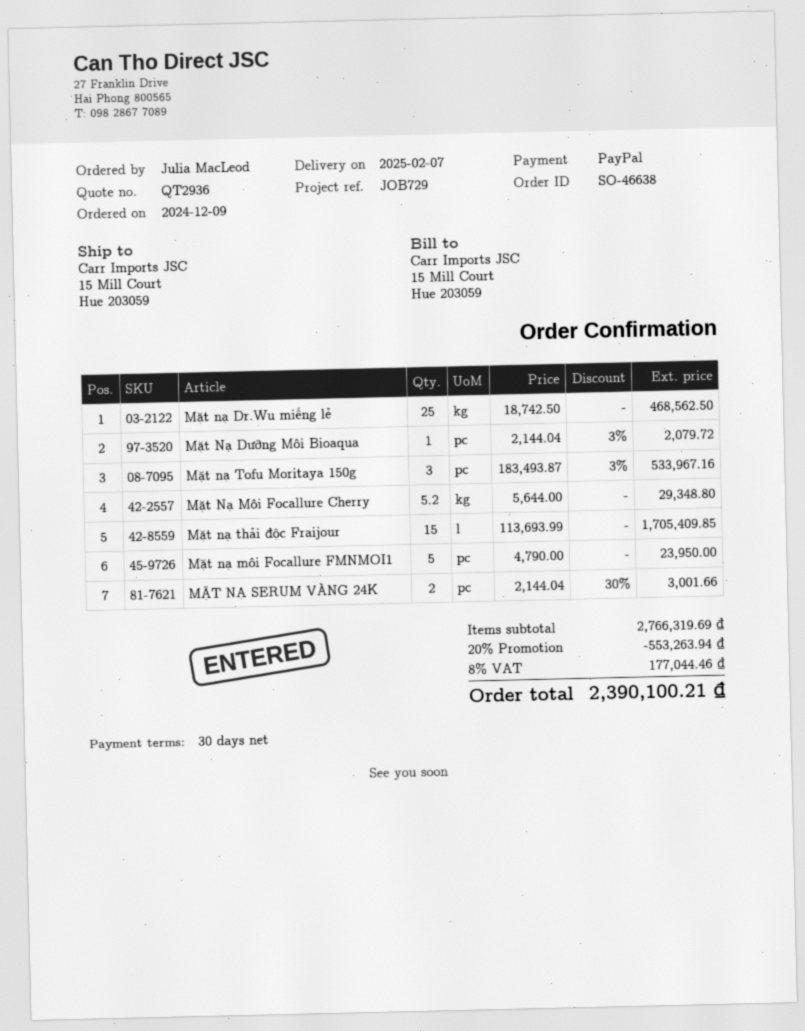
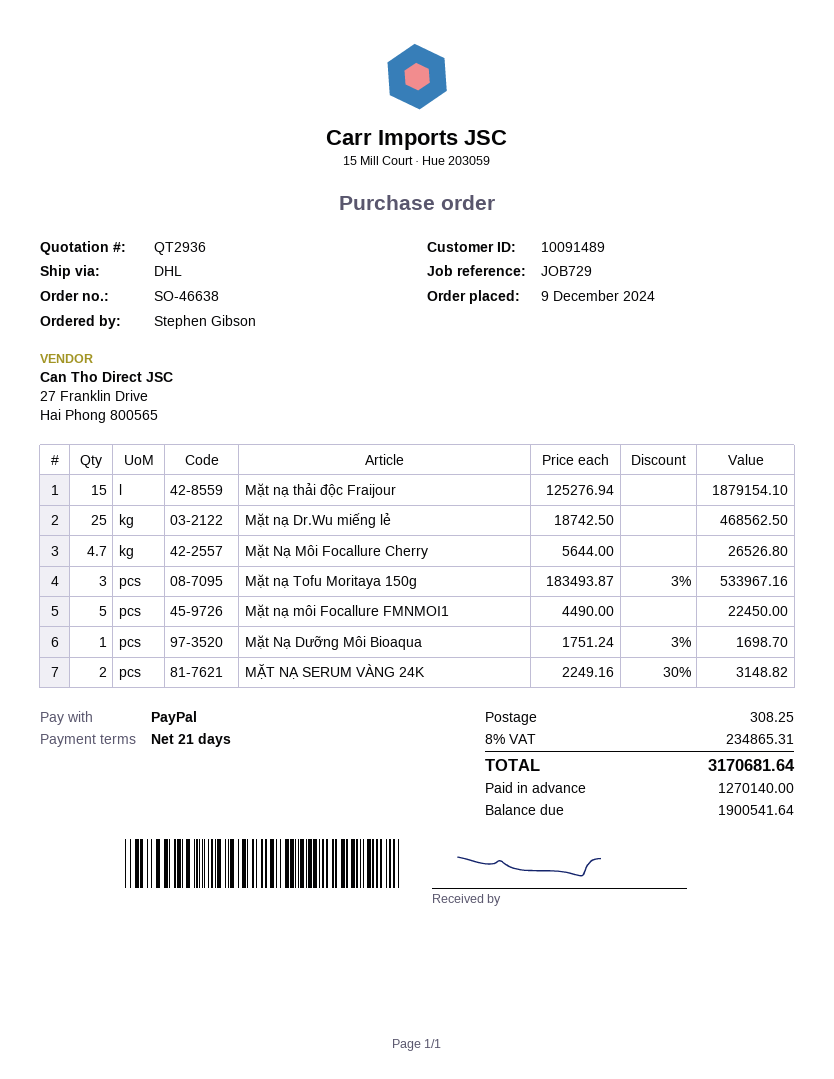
payment terms: 30 days -> 21 days
ordered by: Julia MacLeod -> Stephen Gibson
Mặt Nạ Dưỡng Môi Bioaqua: 1 x 2144.04 - 3% = 2079.72 -> 1 x 1751.24 - 3% = 1698.70
Mặt Nạ Môi Focallure Cherry: 5.2 x 5644.00 = 29348.80 -> 4.7 x 5644.00 = 26526.80
Mặt nạ thải độc Fraijour: 15 x 113693.99 = 1705409.85 -> 15 x 125276.94 = 1879154.10
Mặt nạ môi Focallure FMNMOI1: 5 x 4790.00 = 23950.00 -> 5 x 4490.00 = 22450.00
MẶT NẠ SERUM VÀNG 24K: 2 x 2144.04 - 30% = 3001.66 -> 2 x 2249.16 - 30% = 3148.82
discount: 20% = 553263.94 -> none
shipping: none -> 308.25
tax: 8% = 177044.46 -> 8% = 234865.31
total: 2390100.21 -> 3170681.64

